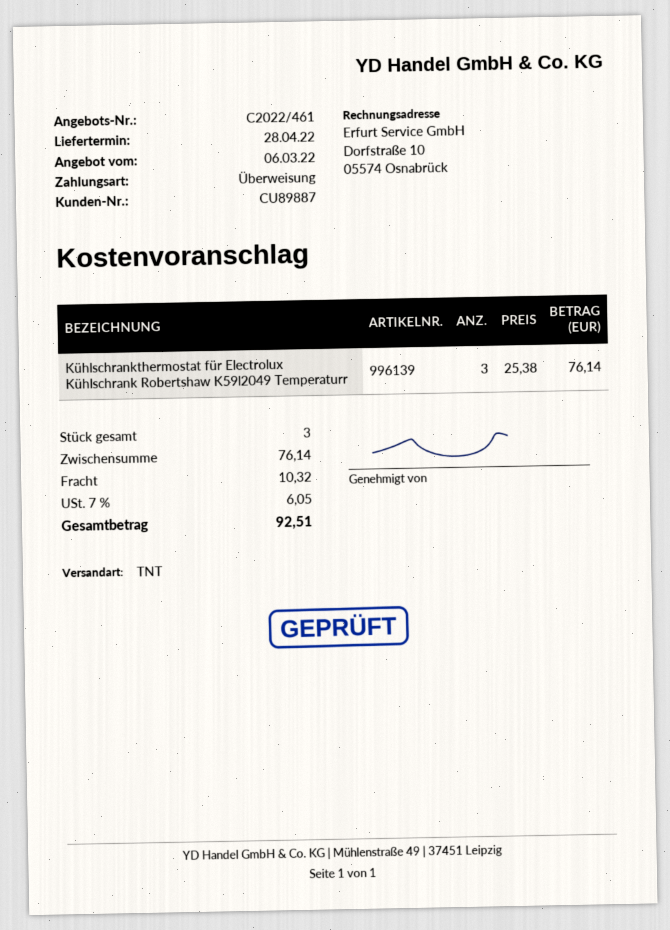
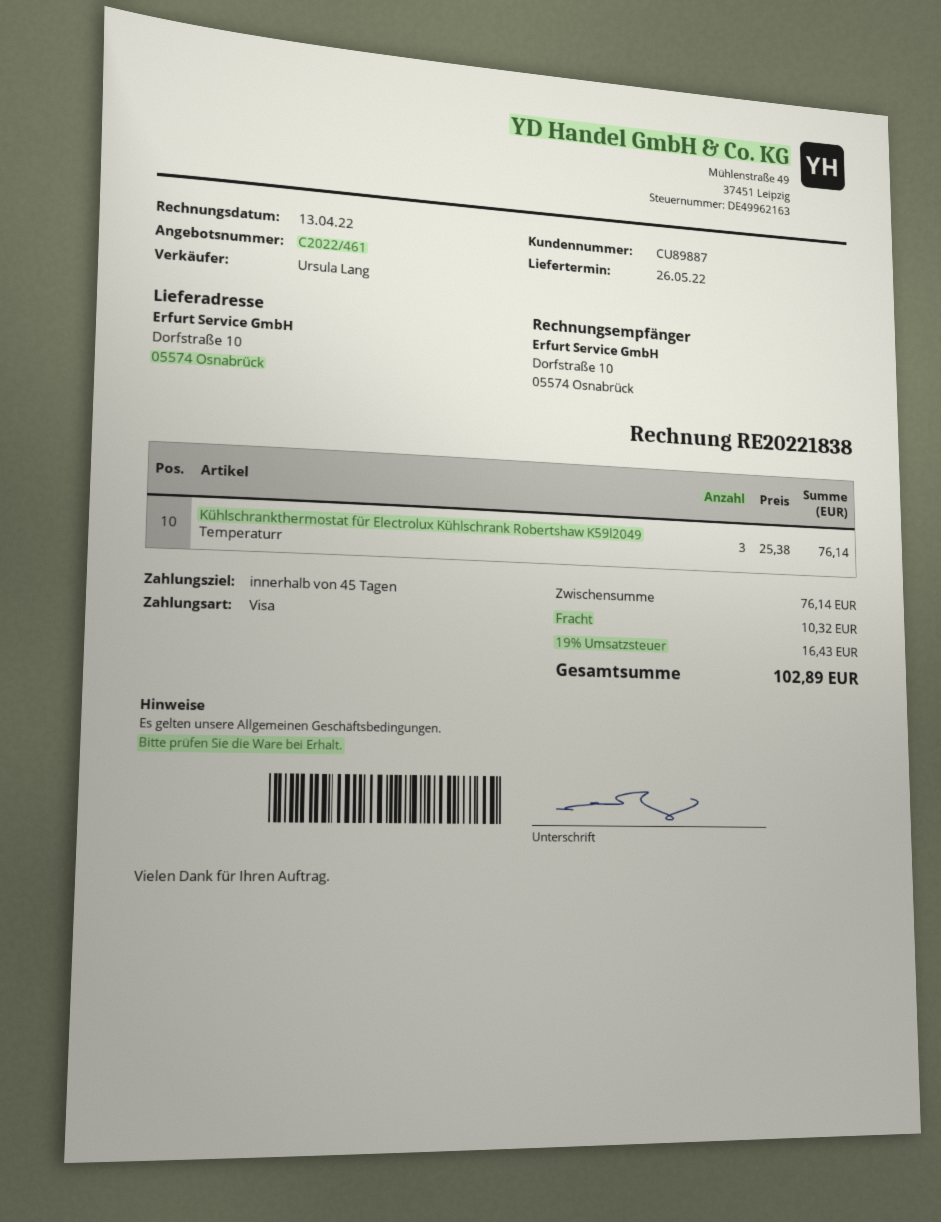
delivery date: 2022-04-28 -> 2022-05-26
payment method: bank transfer -> Visa
tax: 7% = 6.05 -> 19% = 16.43
total: 92.51 -> 102.89

